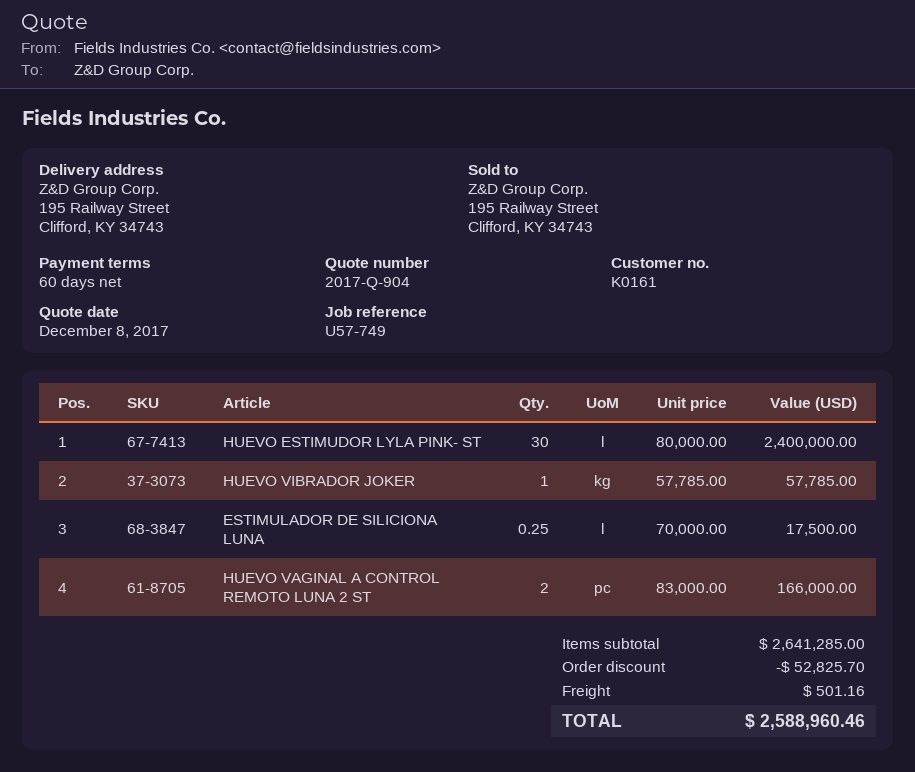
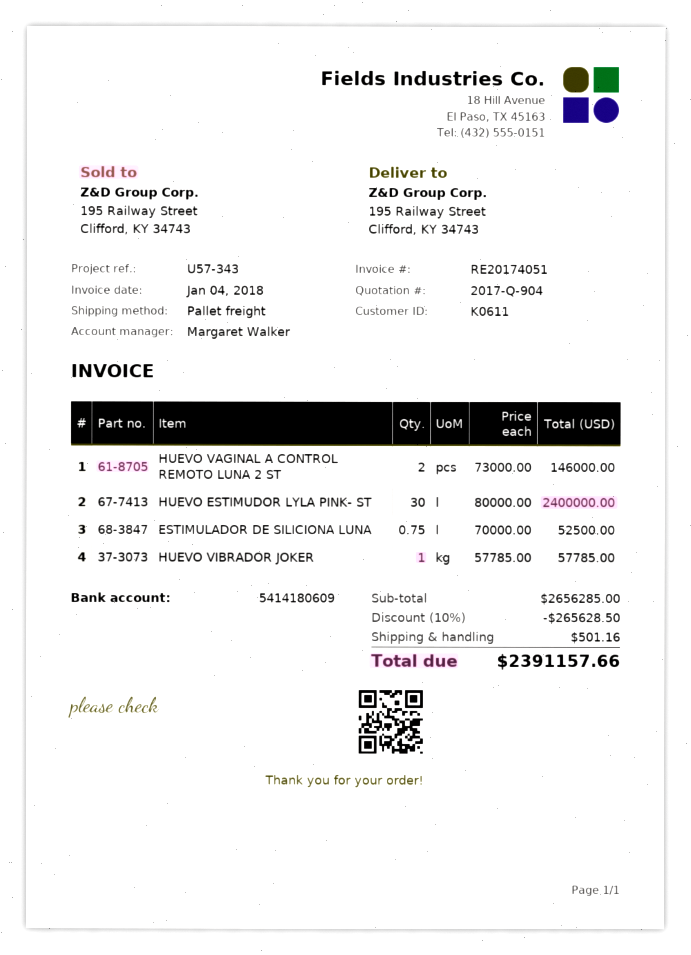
customer number: K0161 -> K0611
reference: U57-749 -> U57-343
ESTIMULADOR DE SILICIONA LUNA: 0.25 x 70000.00 = 17500.00 -> 0.75 x 70000.00 = 52500.00
HUEVO VAGINAL A CONTROL REMOTO LUNA 2 ST: 2 x 83000.00 = 166000.00 -> 2 x 73000.00 = 146000.00
subtotal: 2641285.00 -> 2656285.00
discount: 52825.70 -> 265628.50
total: 2588960.46 -> 2391157.66

